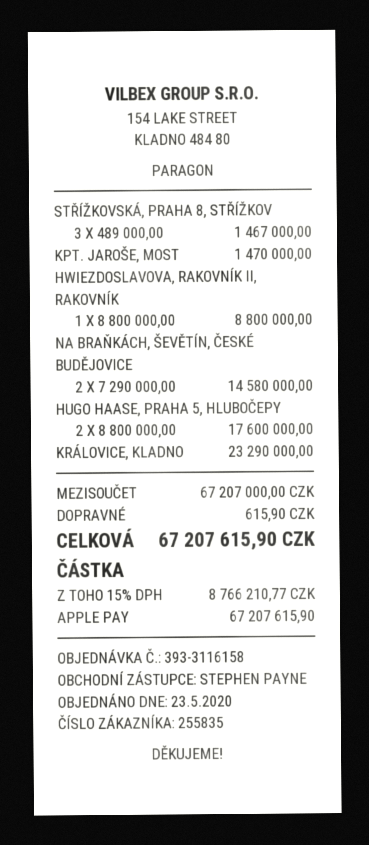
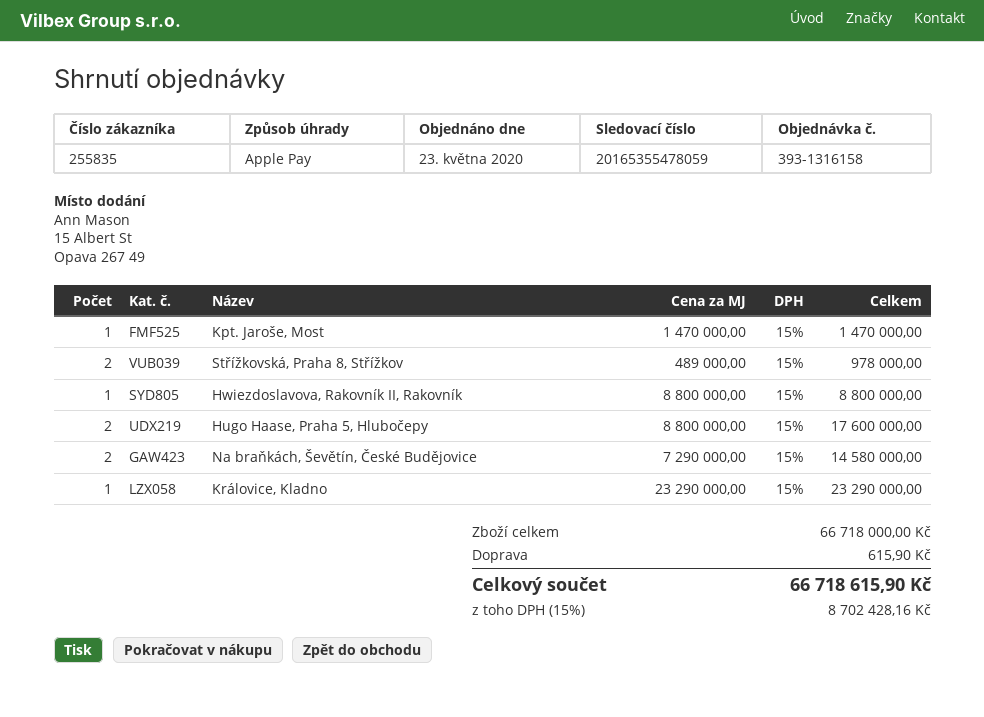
order number: 393-3116158 -> 393-1316158
STŘÍŽKOVSKÁ, PRAHA 8, STŘÍŽKOV: 3 x 489000.00 = 1467000.00 -> 2 x 489000.00 = 978000.00
subtotal: 67207000.00 -> 66718000.00
tax: 15% = 8766210.77 -> 15% = 8702428.16
total: 67207615.90 -> 66718615.90

